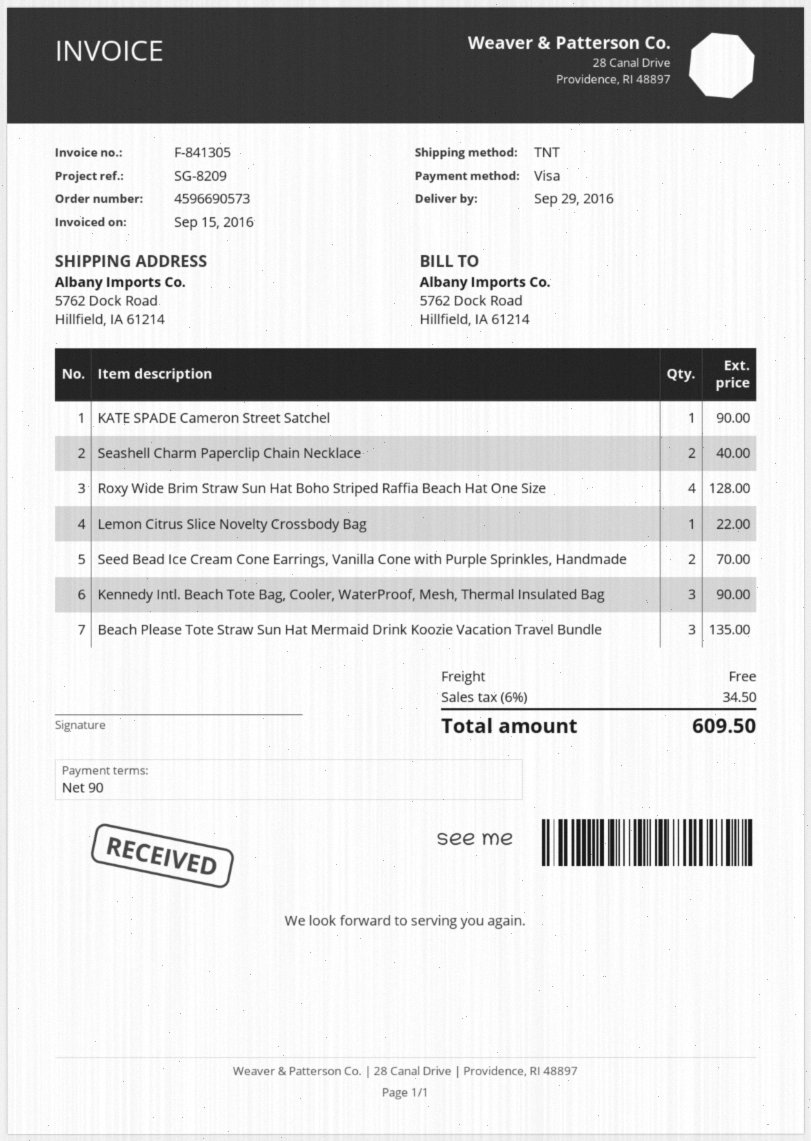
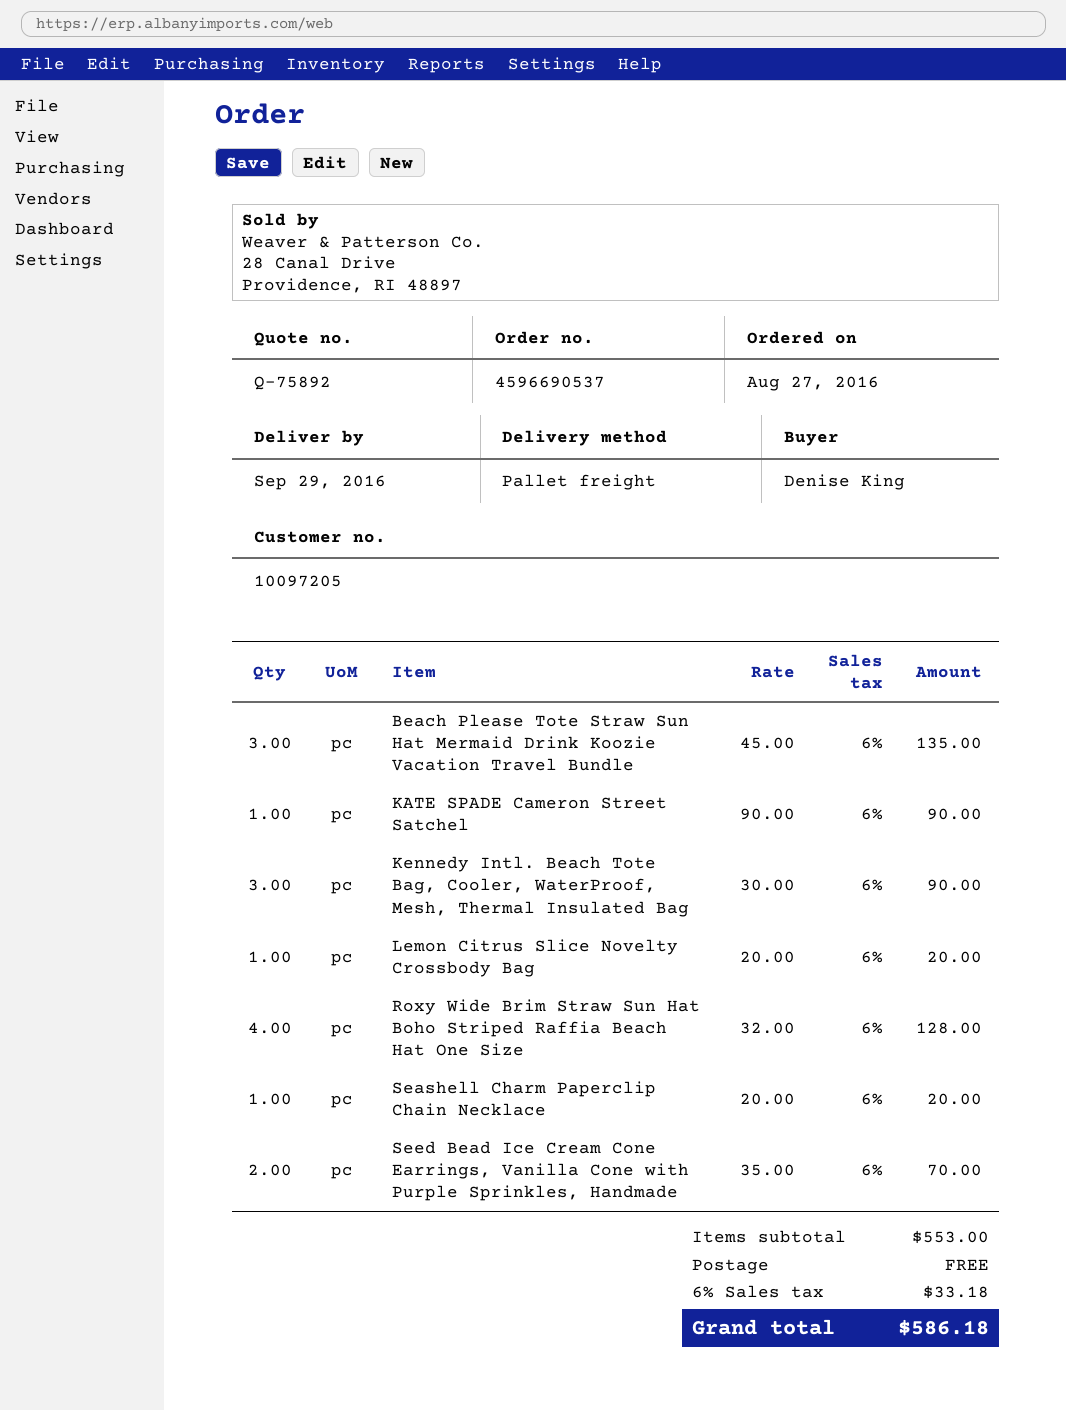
order number: 4596690573 -> 4596690537
shipping method: TNT -> pallet freight
Seashell Charm Paperclip Chain Necklace: 2 for 40.00 -> 1 for 20.00
Lemon Citrus Slice Novelty Crossbody Bag: 1 for 22.00 -> 1 for 20.00
tax: 6% = 34.50 -> 6% = 33.18
total: 609.50 -> 586.18

